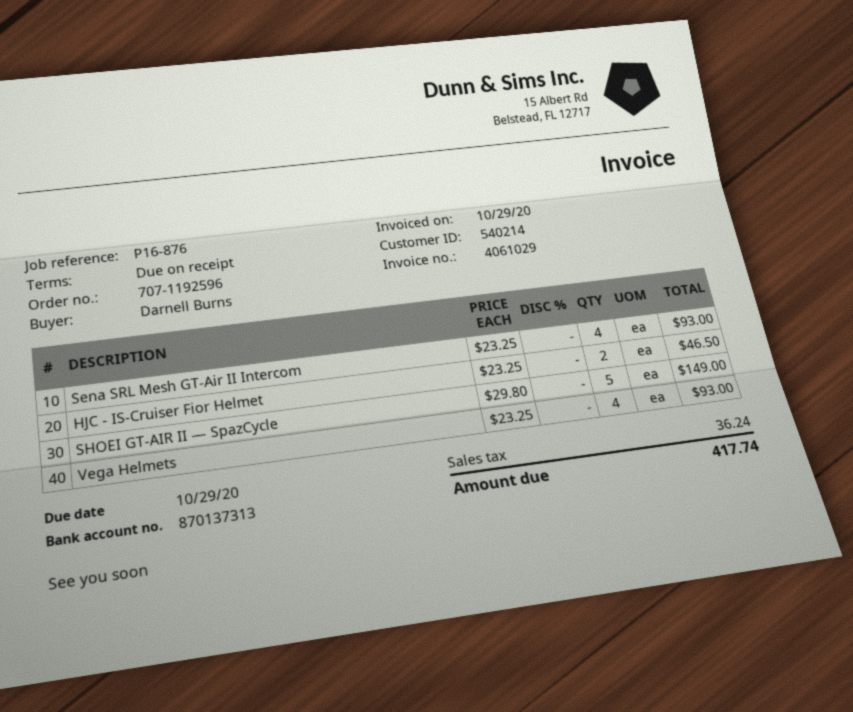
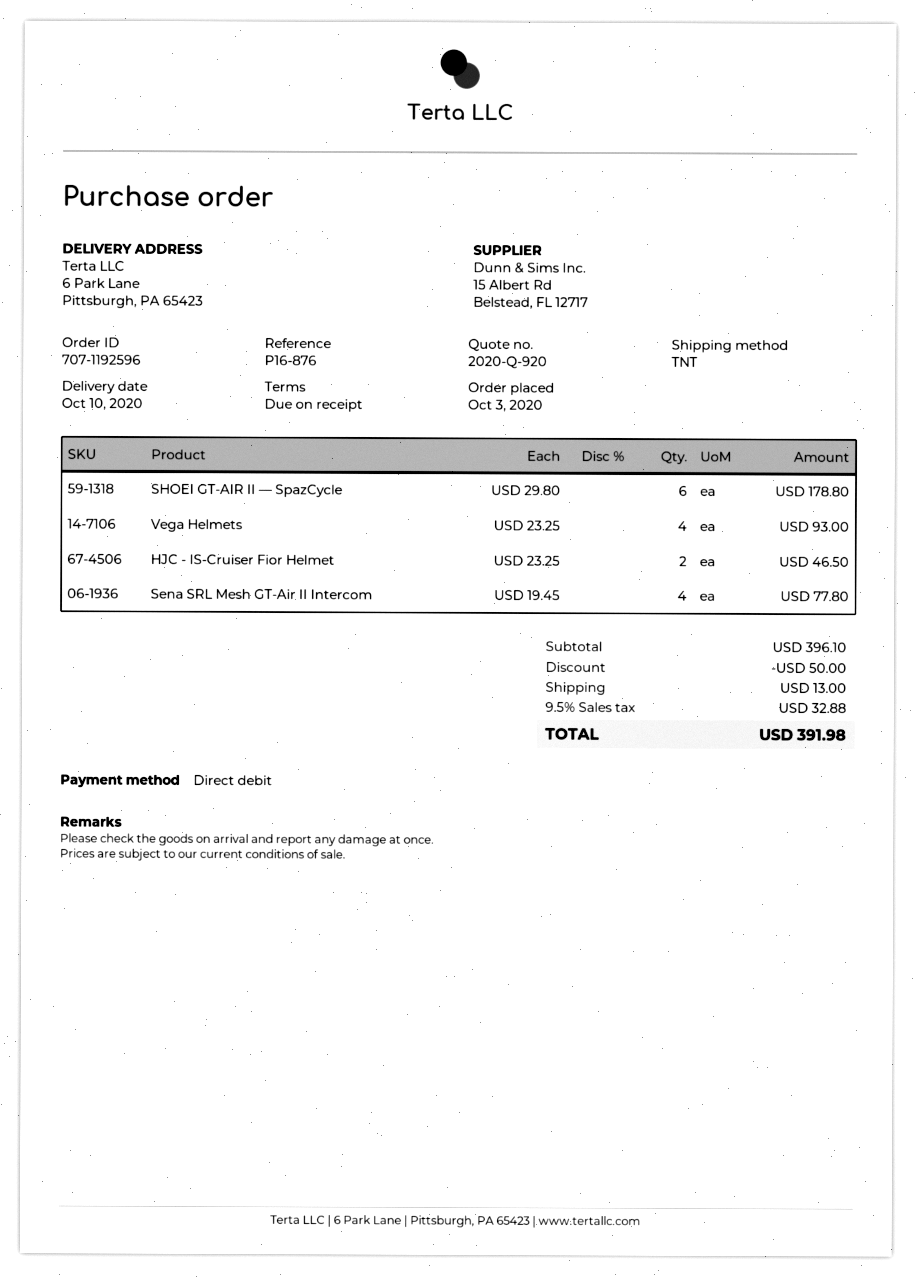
Sena SRL Mesh GT-Air II Intercom: 4 x 23.25 = 93.00 -> 4 x 19.45 = 77.80
SHOEI GT-AIR II — SpazCycle: 5 x 29.80 = 149.00 -> 6 x 29.80 = 178.80
discount: none -> 50.00
shipping: none -> 13.00
tax: 36.24 -> 32.88
total: 417.74 -> 391.98

